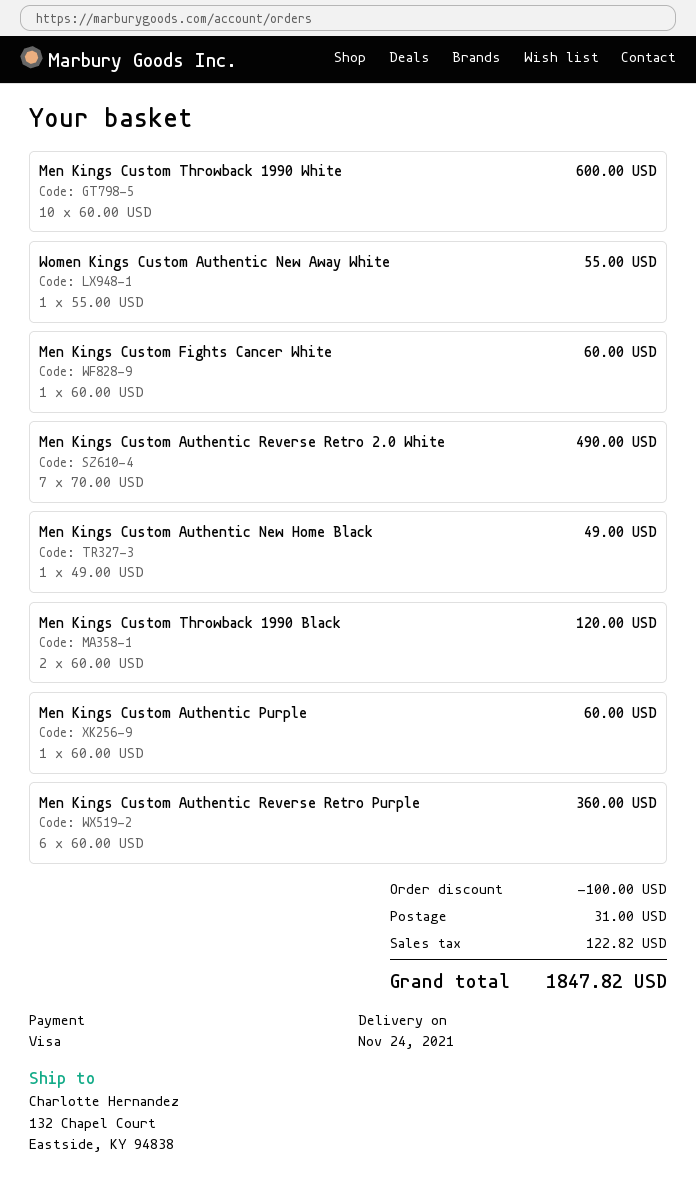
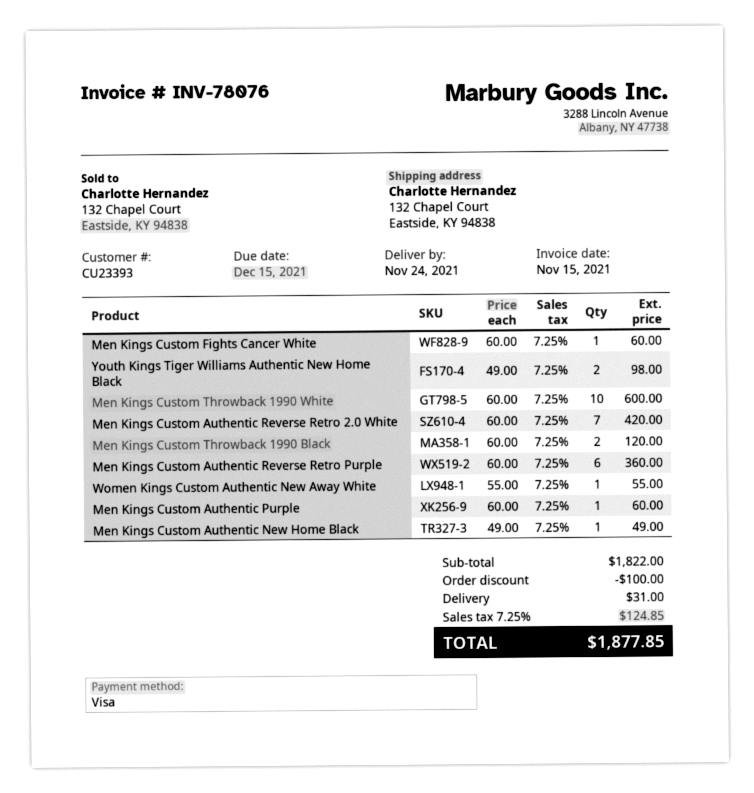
Men Kings Custom Authentic Reverse Retro 2.0 White: 7 x 70.00 = 490.00 -> 7 x 60.00 = 420.00
Youth Kings Tiger Williams Authentic New Home Black: none -> 2 x 49.00 = 98.00
tax: 122.82 -> 124.85
total: 1847.82 -> 1877.85

